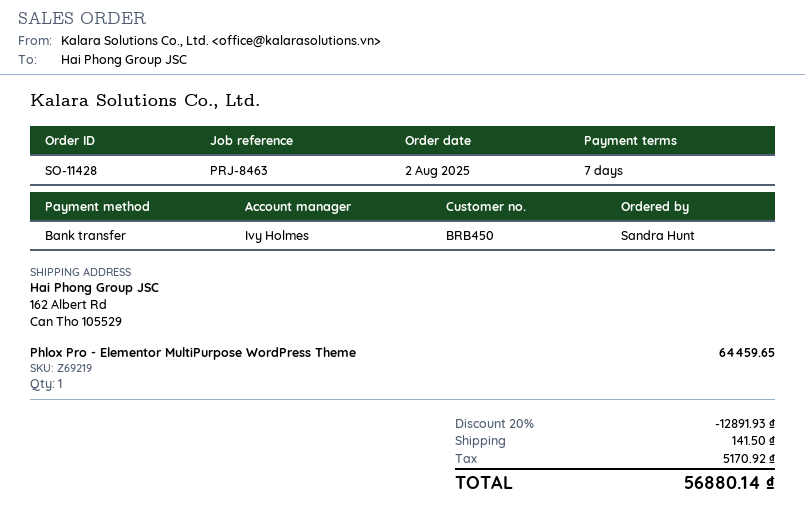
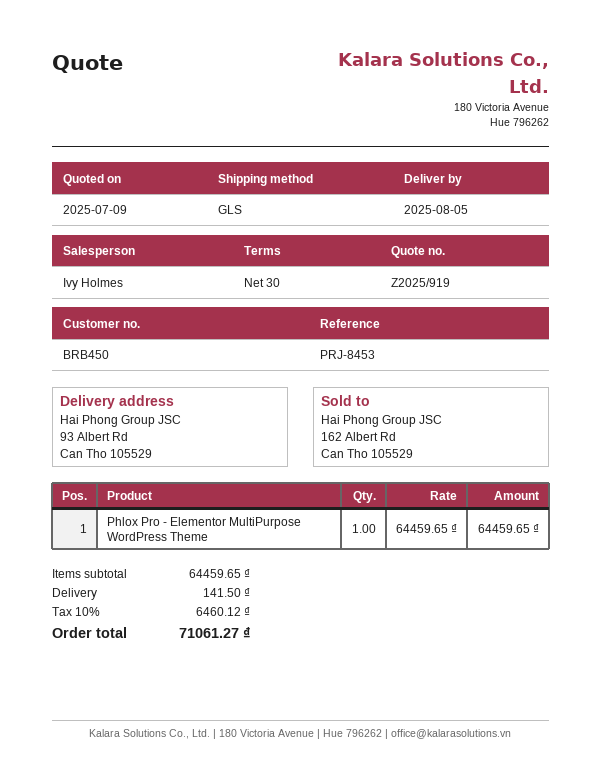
payment terms: 7 days -> 30 days
reference: PRJ-8463 -> PRJ-8453
ship to: 162 Albert Rd, Can Tho 105529 -> 93 Albert Rd, Can Tho 105529
discount: 20% = 12891.93 -> none
tax: 5170.92 -> 6460.12
total: 56880.14 -> 71061.27

